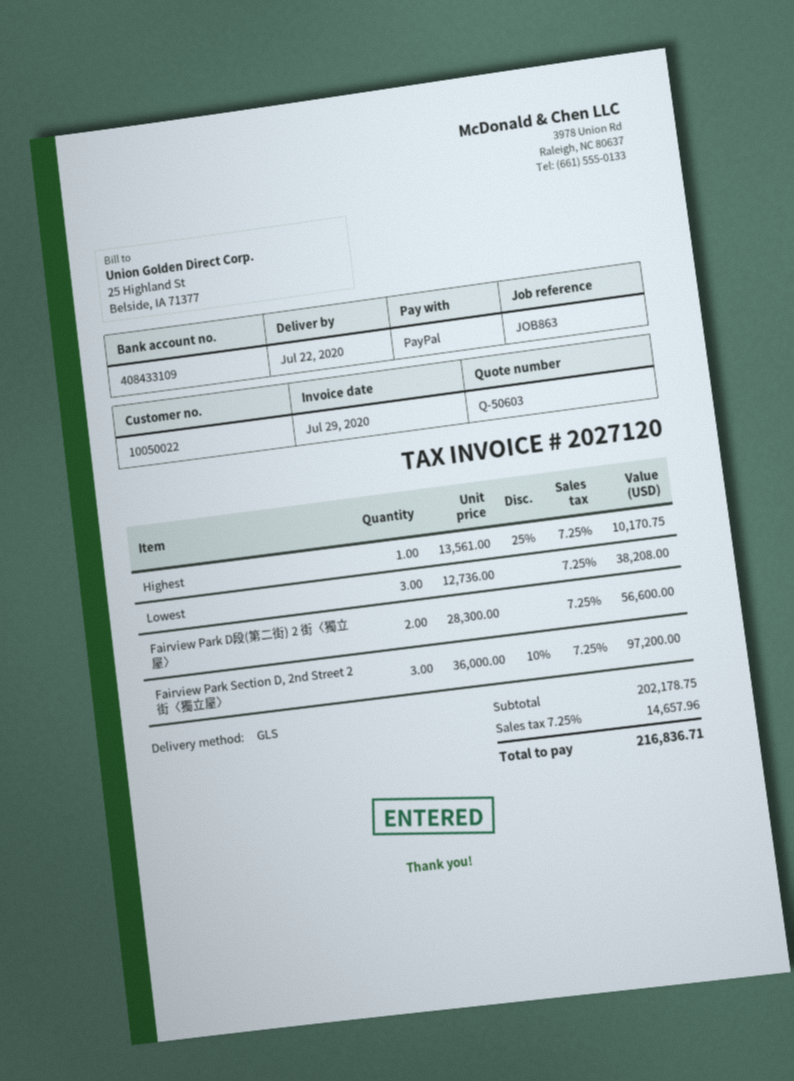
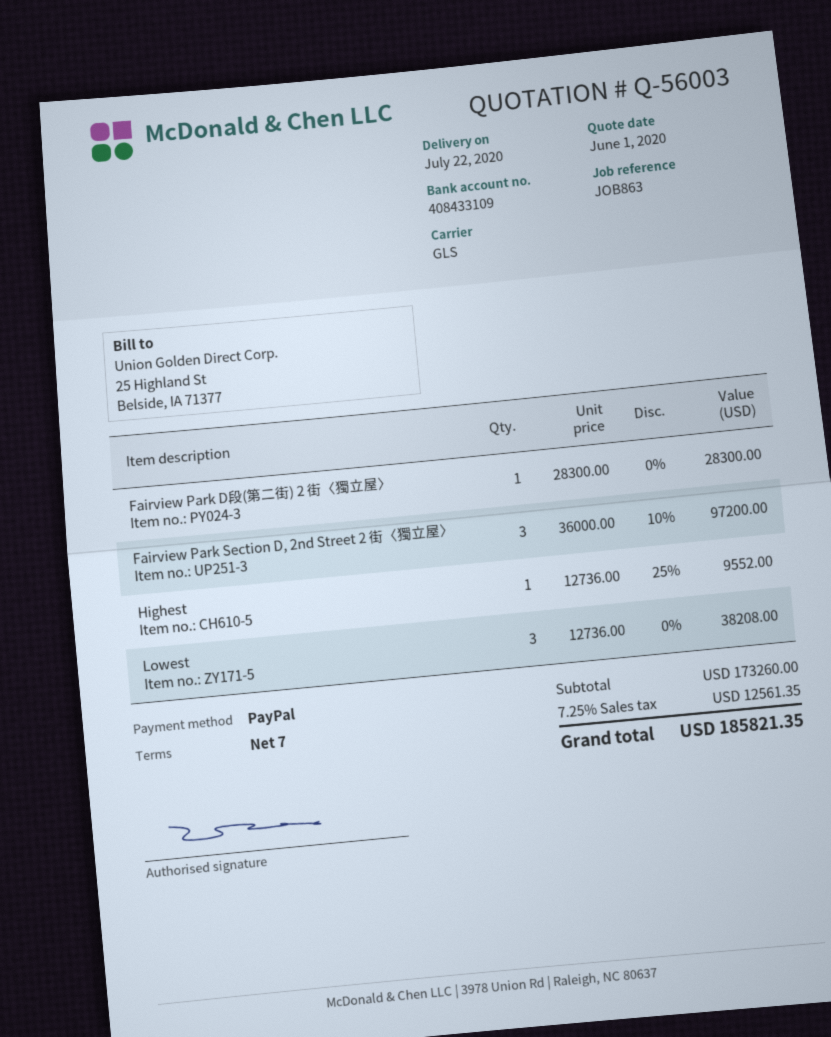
quote number: Q-50603 -> Q-56003
Highest: 1 x 13561.00 - 25% = 10170.75 -> 1 x 12736.00 - 25% = 9552.00
Fairview Park D段(第二街) 2 街〈獨立屋〉: 2 x 28300.00 = 56600.00 -> 1 x 28300.00 = 28300.00
subtotal: 202178.75 -> 173260.00
tax: 7.25% = 14657.96 -> 7.25% = 12561.35
total: 216836.71 -> 185821.35

